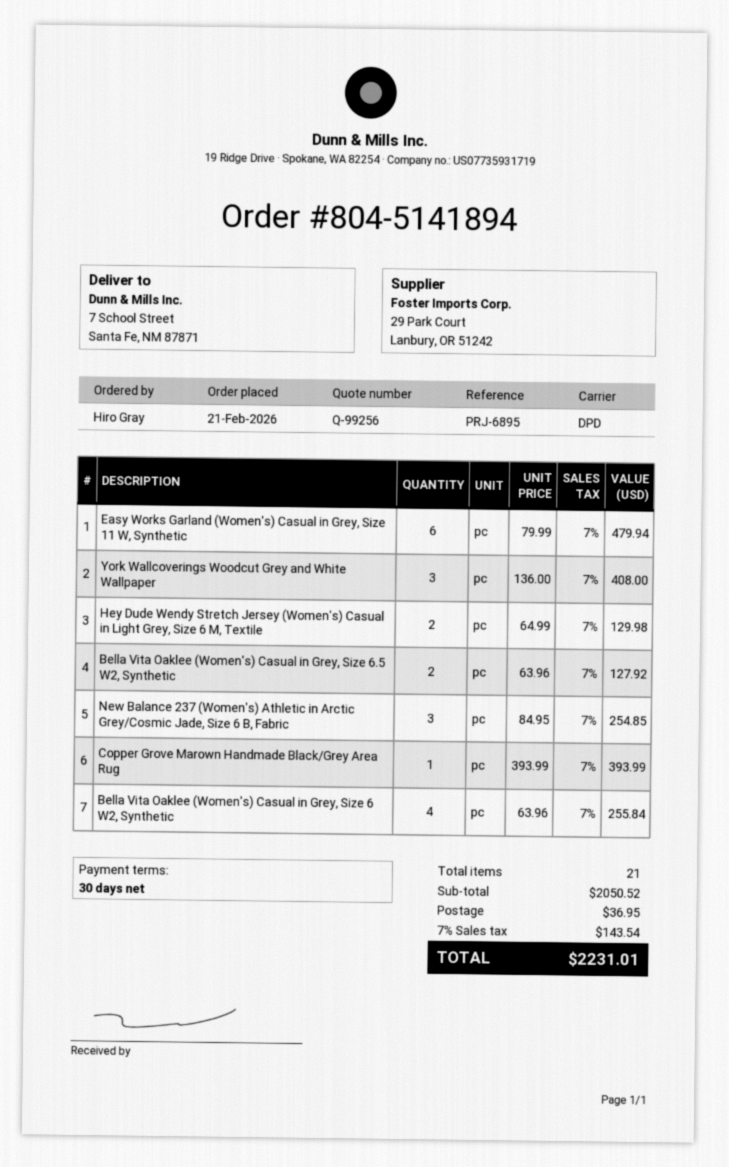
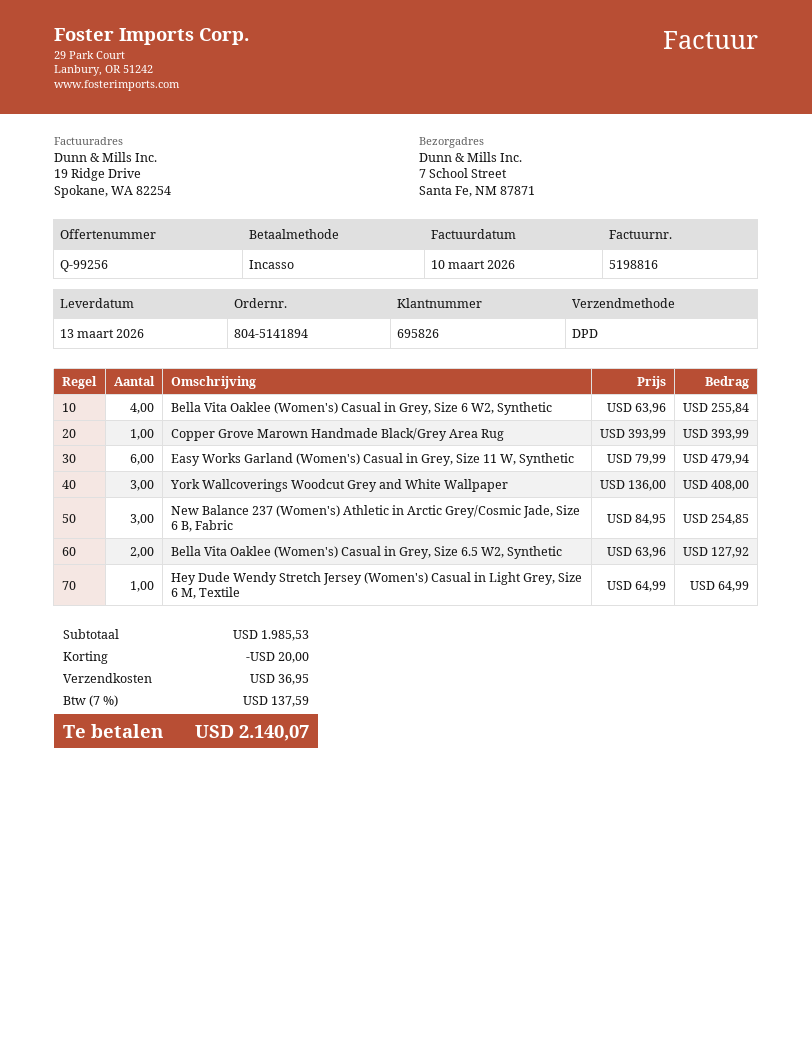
Hey Dude Wendy Stretch Jersey (Women's) Casual in Light Grey, Size 6 M, Textile: 2 x 64.99 = 129.98 -> 1 x 64.99 = 64.99
subtotal: 2050.52 -> 1985.53
discount: none -> 20.00
tax: 7% = 143.54 -> 7% = 137.59
total: 2231.01 -> 2140.07

